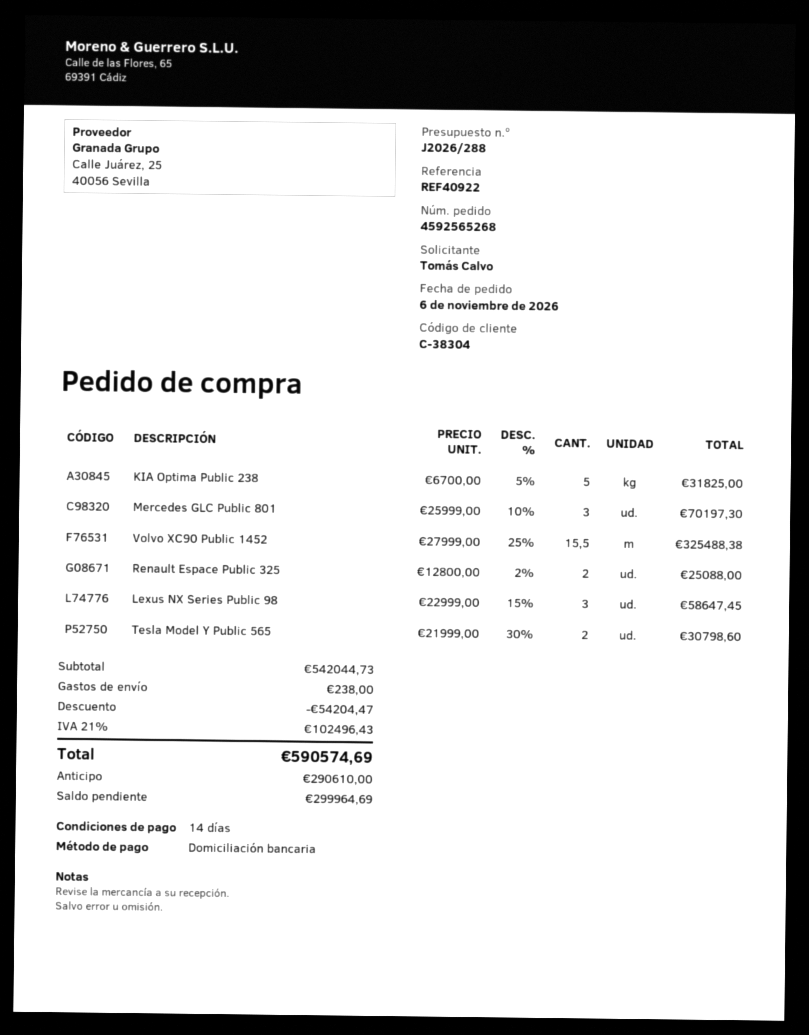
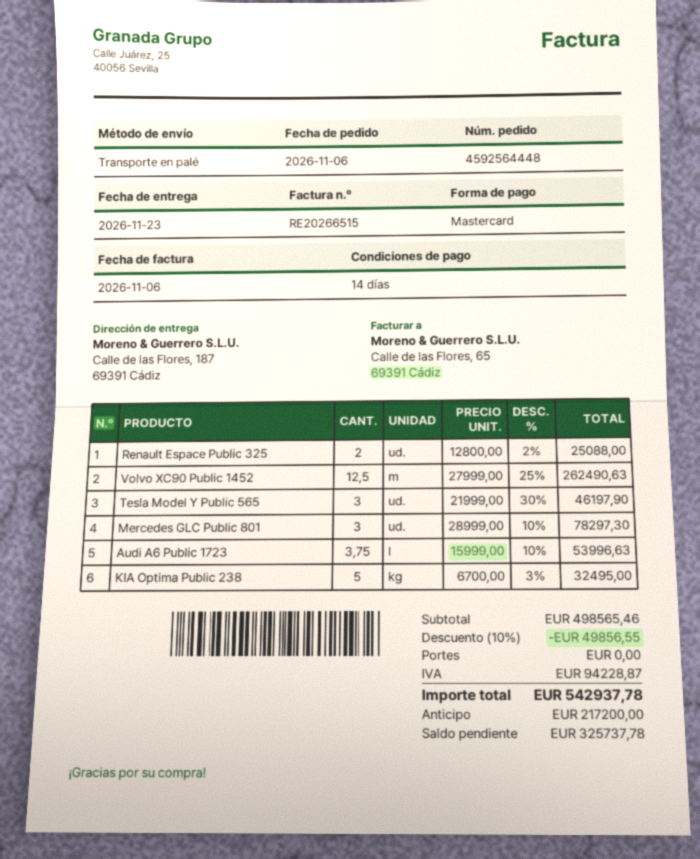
order number: 4592565268 -> 4592564448
payment method: direct debit -> Mastercard
KIA Optima Public 238: 5 x 6700.00 - 5% = 31825.00 -> 5 x 6700.00 - 3% = 32495.00
Mercedes GLC Public 801: 3 x 25999.00 - 10% = 70197.30 -> 3 x 28999.00 - 10% = 78297.30
Volvo XC90 Public 1452: 15.5 x 27999.00 - 25% = 325488.38 -> 12.5 x 27999.00 - 25% = 262490.63
Lexus NX Series Public 98: 3 x 22999.00 - 15% = 58647.45 -> none
Tesla Model Y Public 565: 2 x 21999.00 - 30% = 30798.60 -> 3 x 21999.00 - 30% = 46197.90
Audi A6 Public 1723: none -> 3.75 x 15999.00 - 10% = 53996.63
subtotal: 542044.73 -> 498565.46
discount: 54204.47 -> 49856.55
shipping: 238.00 -> 0.00
tax: 102496.43 -> 94228.87
total: 590574.69 -> 542937.78
deposit: 290610.00 -> 217200.00
balance: 299964.69 -> 325737.78

